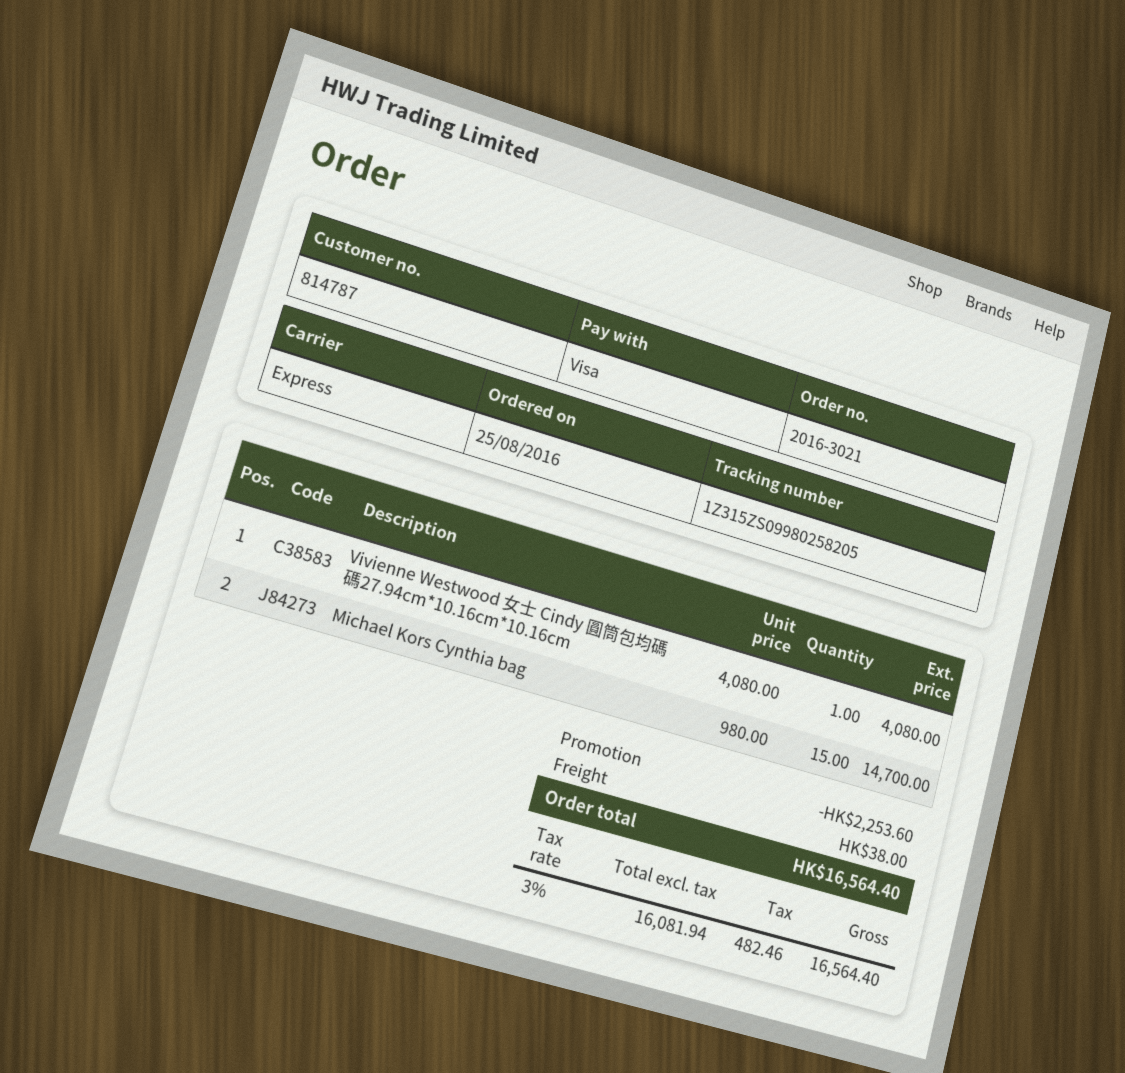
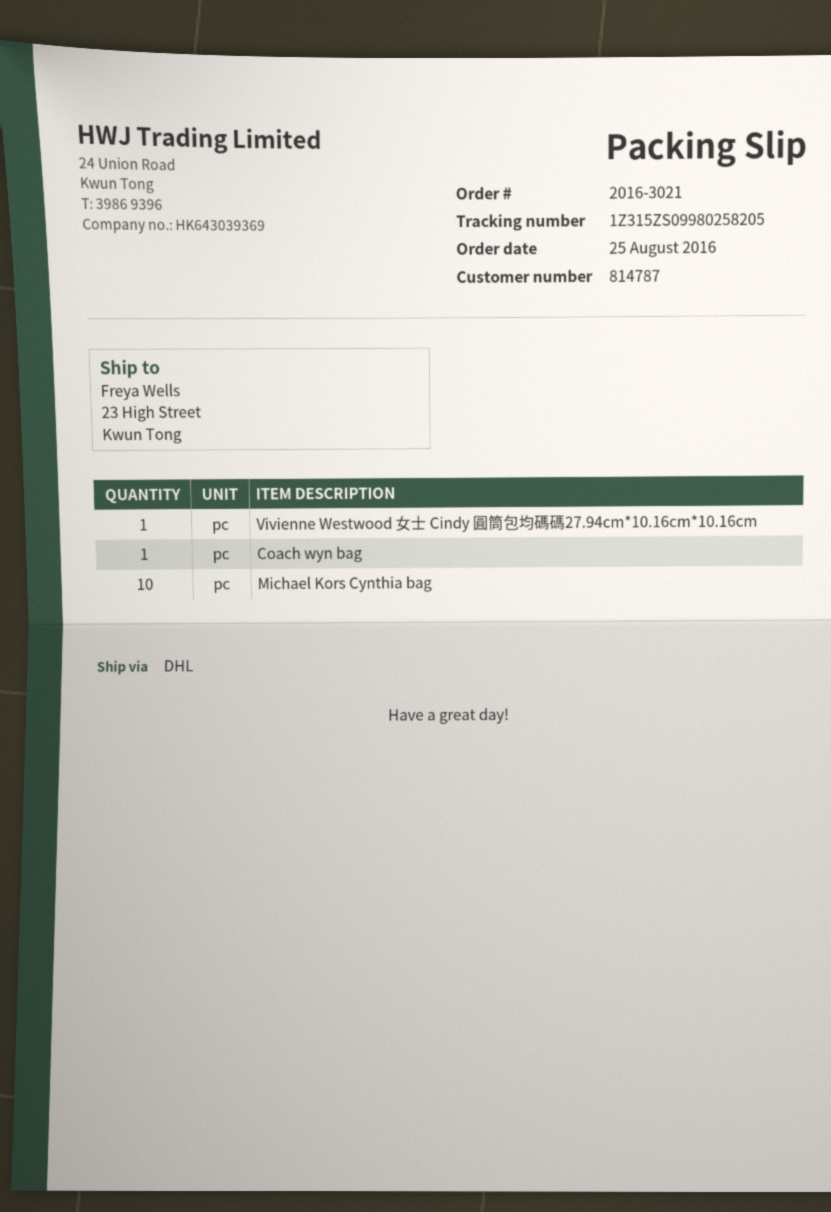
shipping method: express -> DHL
Michael Kors Cynthia bag: 15 -> 10
Coach wyn bag: none -> 1

